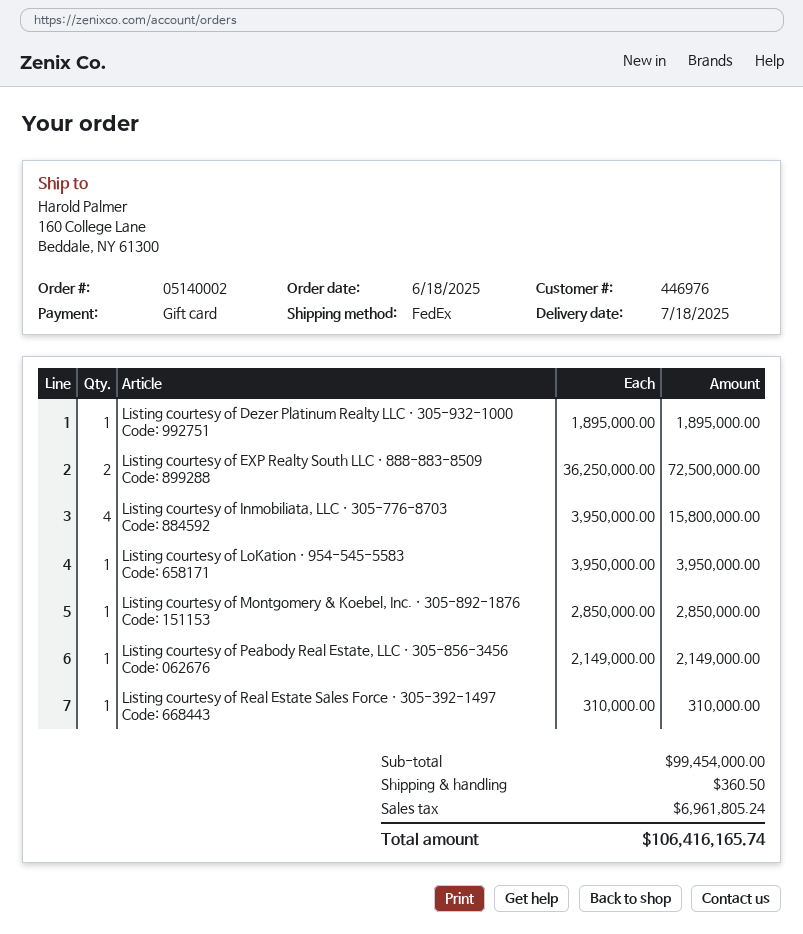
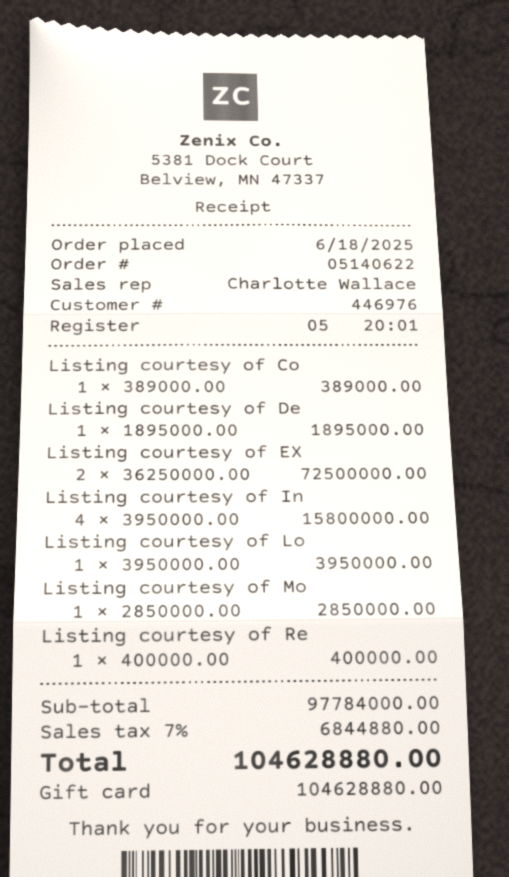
order number: 05140002 -> 05140622
Listing courtesy of Peabody Real Estate, LLC · 305-856-3456: 1 x 2149000.00 = 2149000.00 -> none
Listing courtesy of Real Estate Sales Force · 305-392-1497: 1 x 310000.00 = 310000.00 -> 1 x 400000.00 = 400000.00
Listing courtesy of Co: none -> 1 x 389000.00 = 389000.00
subtotal: 99454000.00 -> 97784000.00
shipping: 360.50 -> none
tax: 6961805.24 -> 6844880.00
total: 106416165.74 -> 104628880.00

